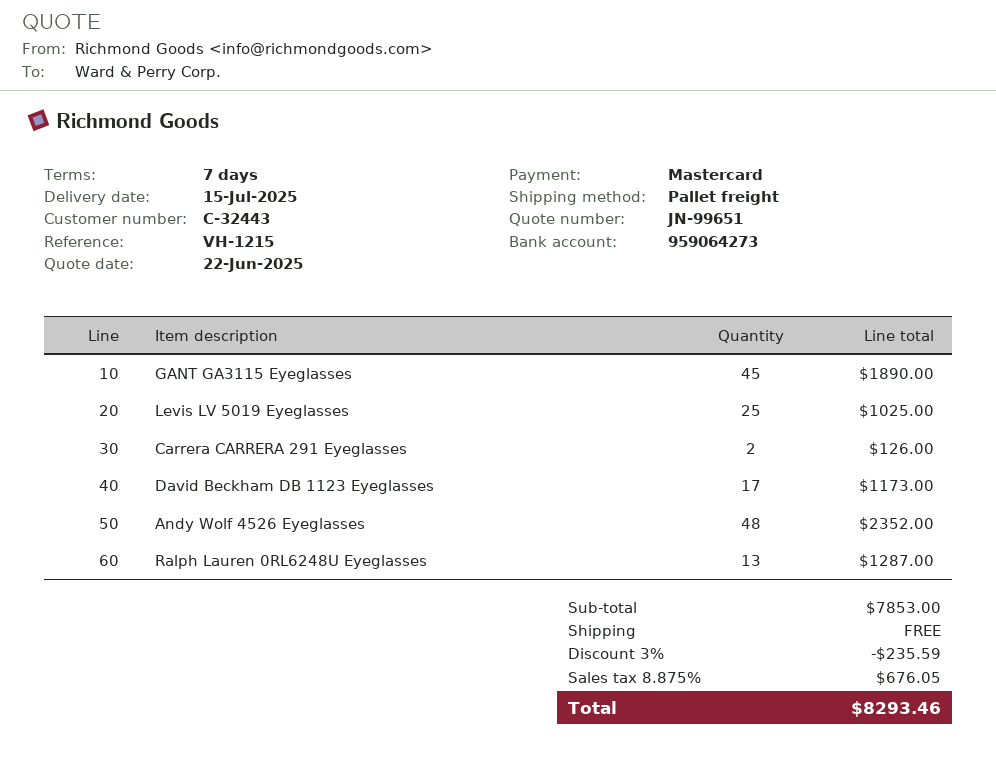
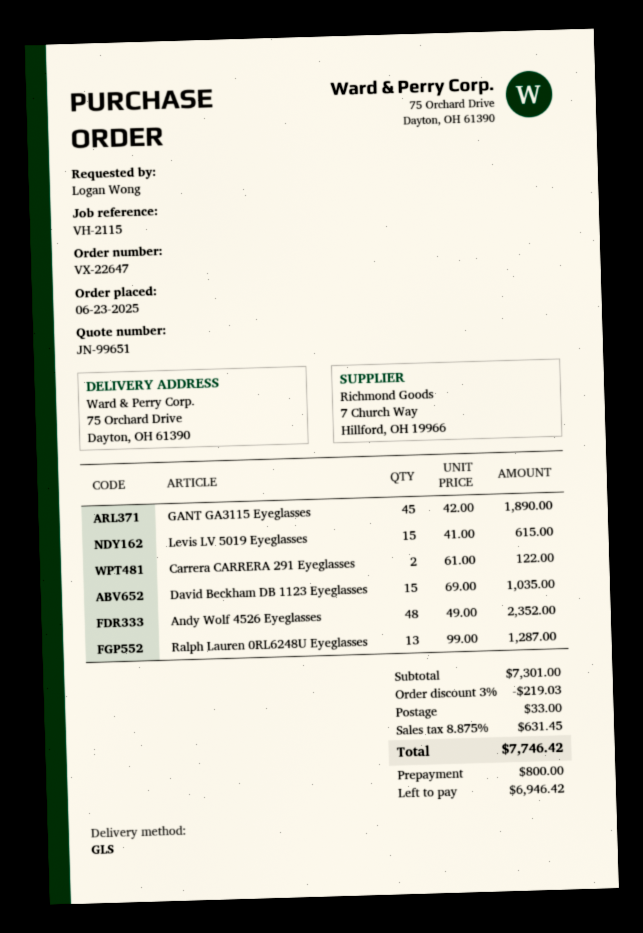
reference: VH-1215 -> VH-2115
shipping method: pallet freight -> GLS
Levis LV 5019 Eyeglasses: 25 for 1025.00 -> 15 for 615.00
Carrera CARRERA 291 Eyeglasses: 2 for 126.00 -> 2 for 122.00
David Beckham DB 1123 Eyeglasses: 17 for 1173.00 -> 15 for 1035.00
subtotal: 7853.00 -> 7301.00
discount: 3% = 235.59 -> 3% = 219.03
shipping: 0.00 -> 33.00
tax: 8.875% = 676.05 -> 8.875% = 631.45
total: 8293.46 -> 7746.42

